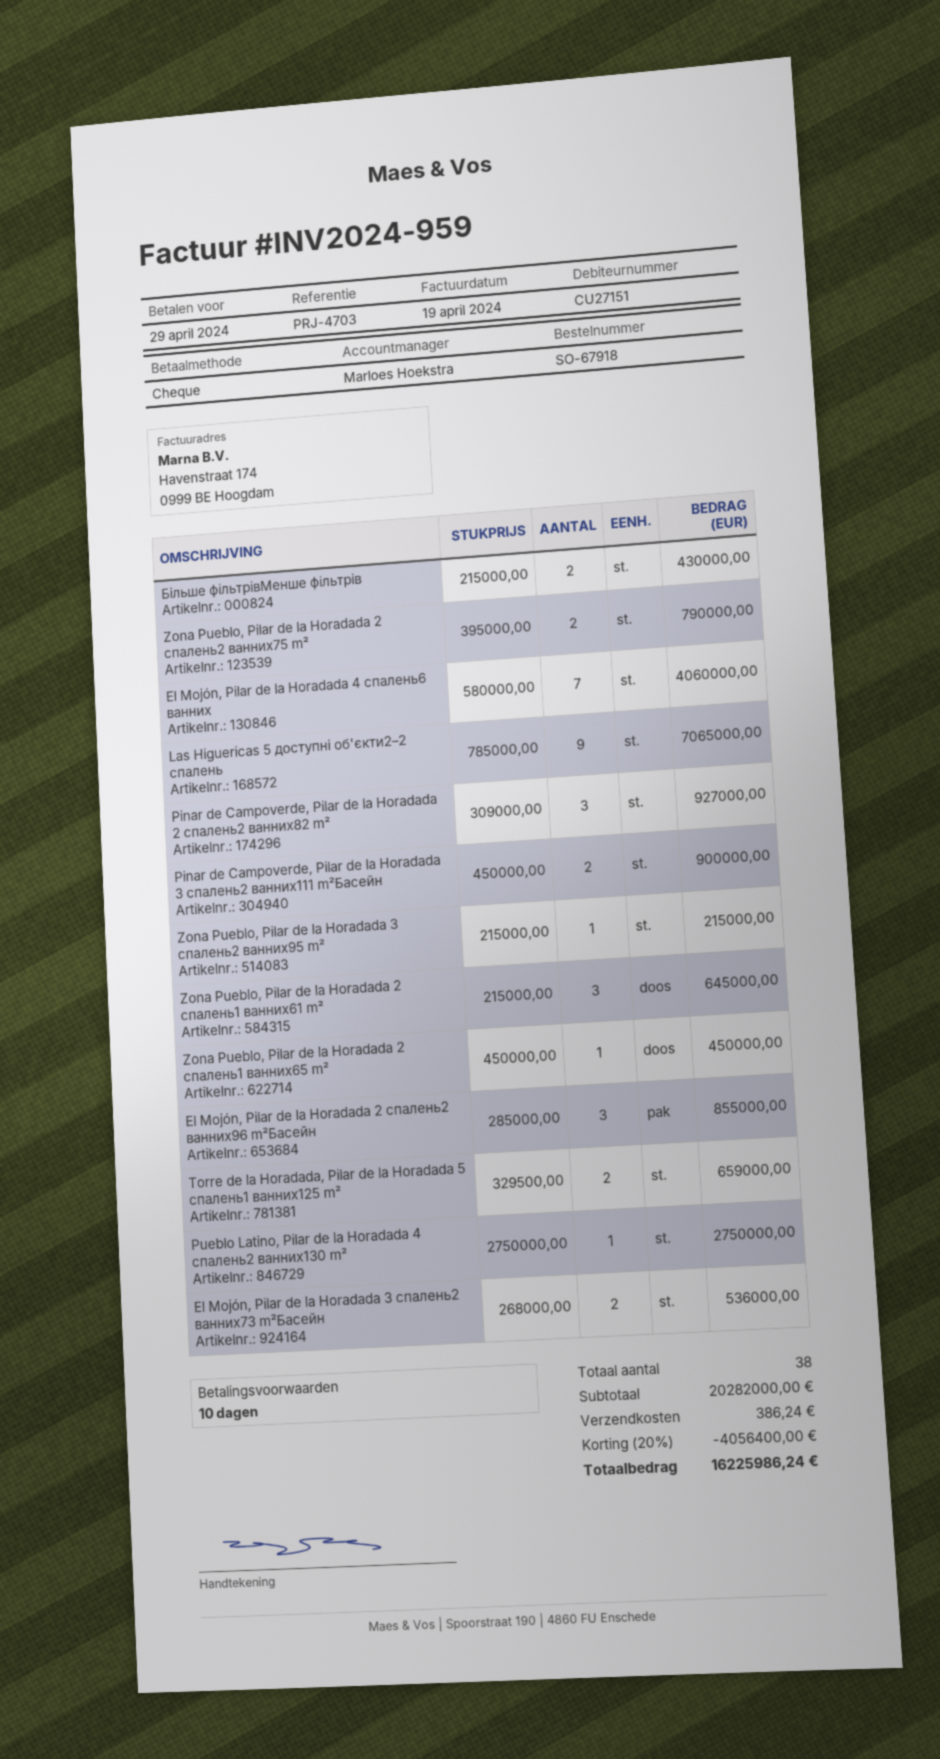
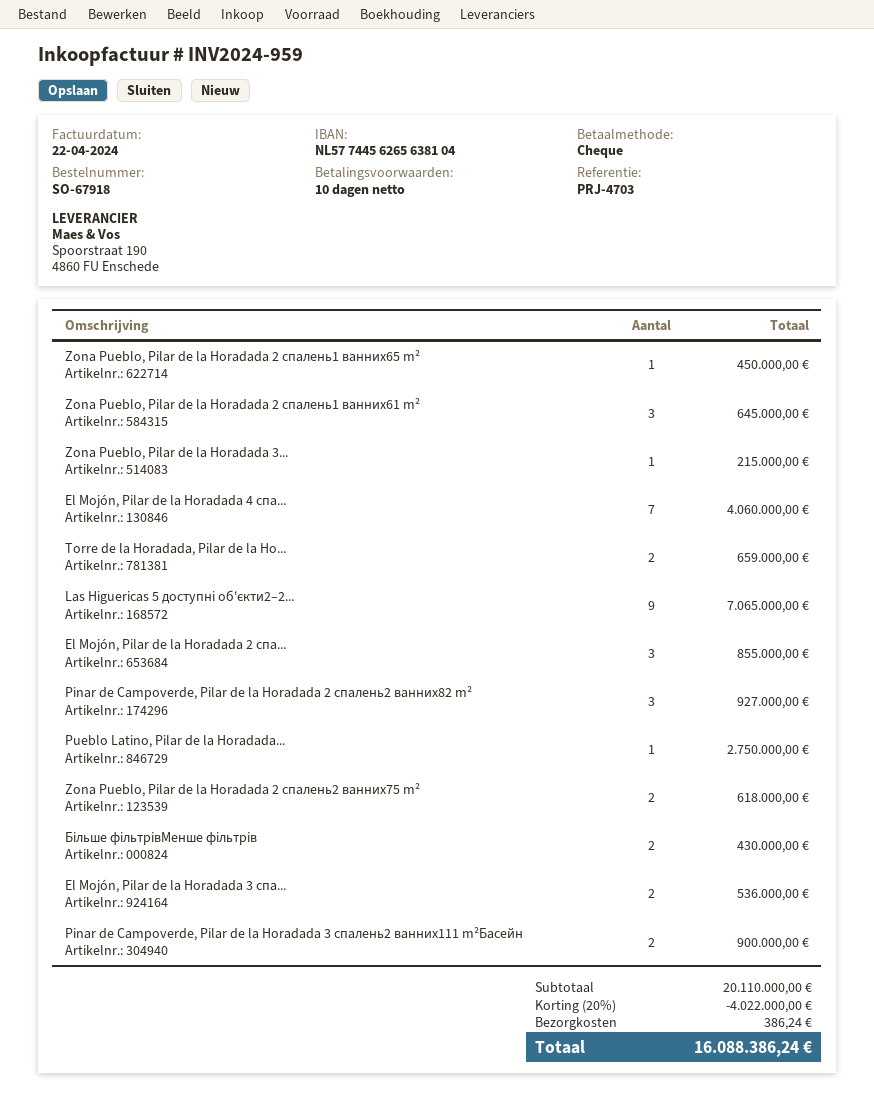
invoice date: 2024-04-19 -> 2024-04-22
Zona Pueblo, Pilar de la Horadada 2 спалень2 ванних75 m²: 2 for 790000.00 -> 2 for 618000.00
subtotal: 20282000.00 -> 20110000.00
discount: 20% = 4056400.00 -> 20% = 4022000.00
total: 16225986.24 -> 16088386.24

